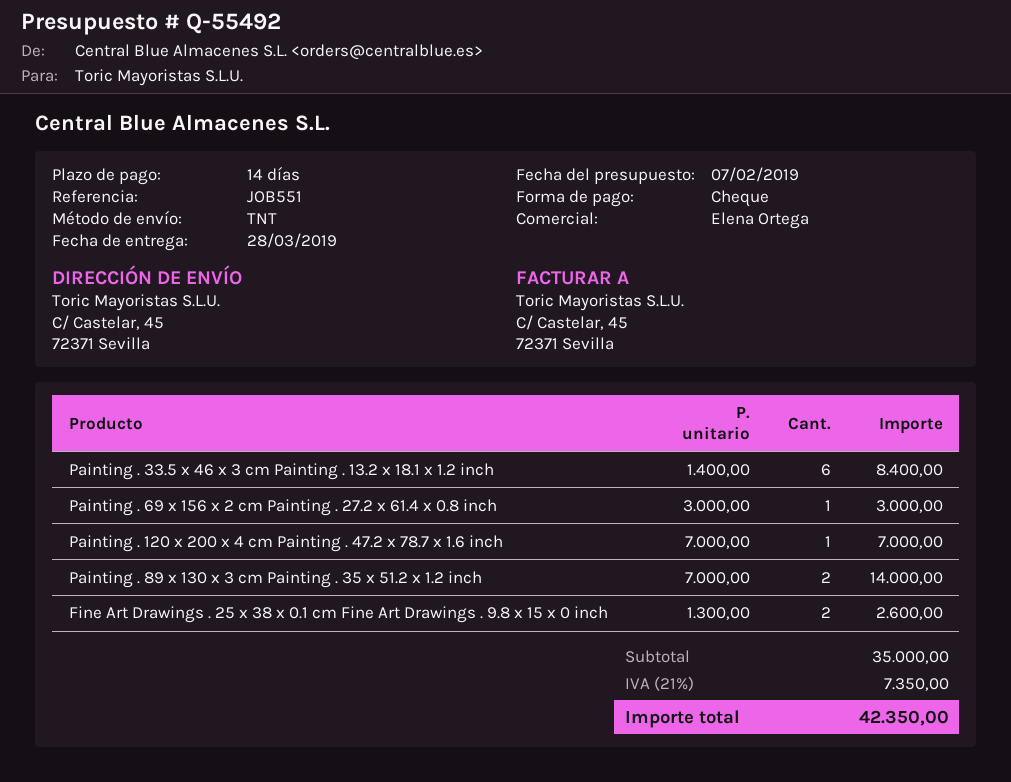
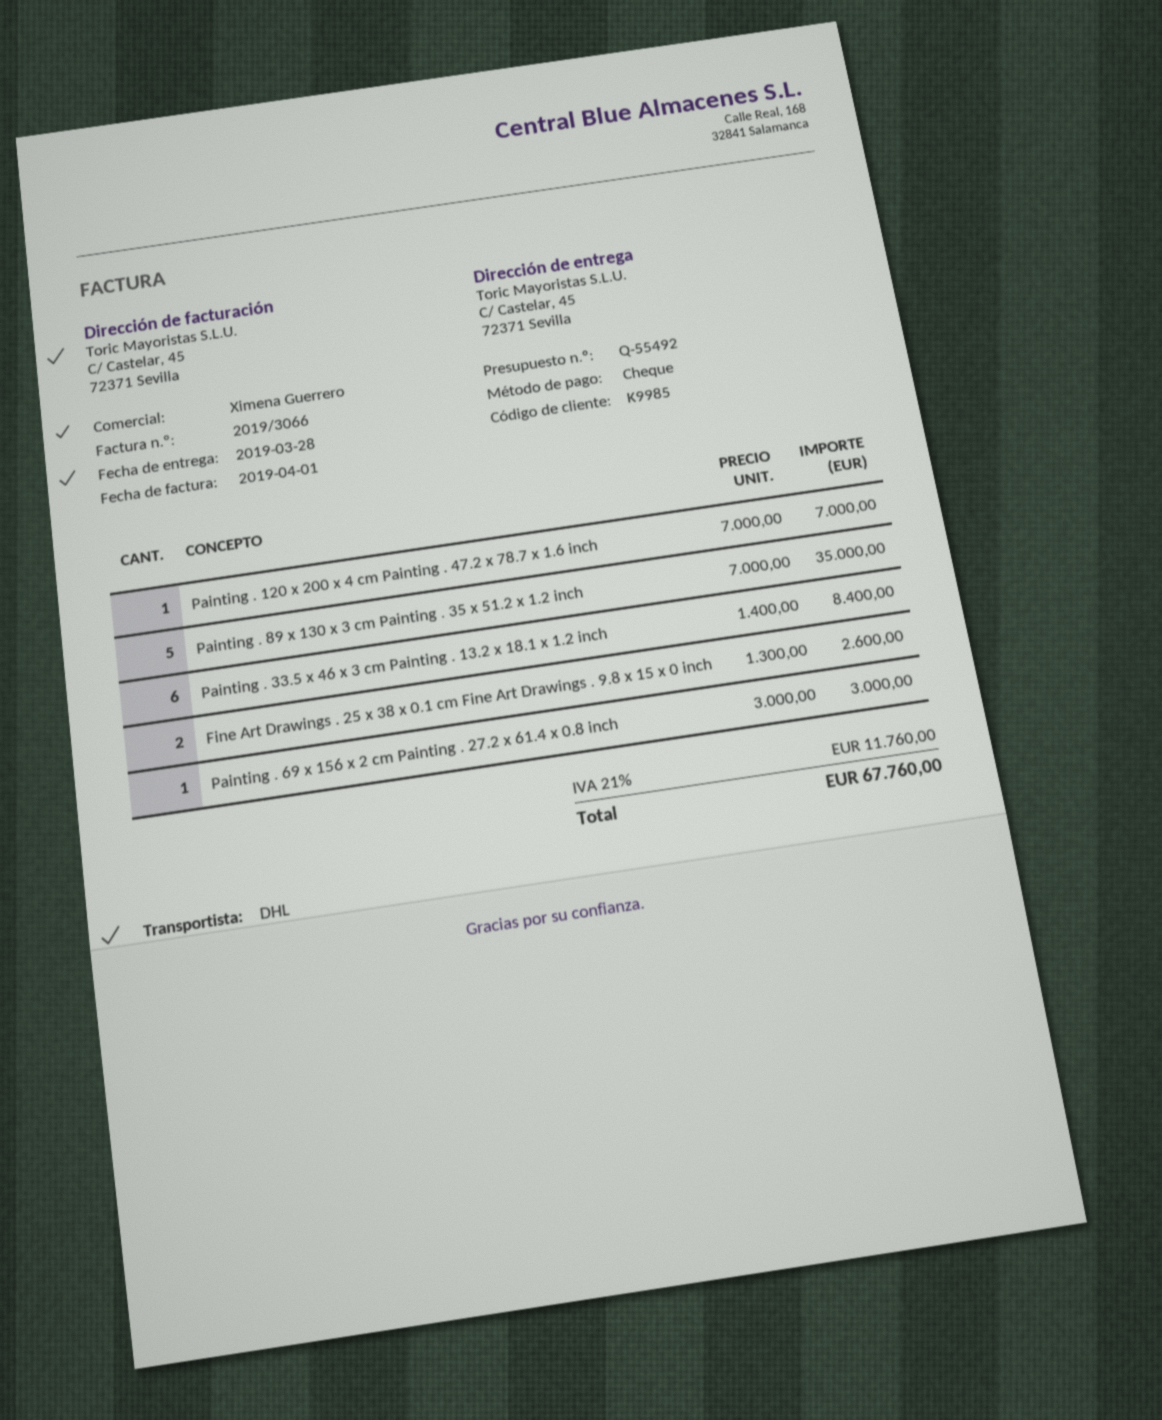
sales rep: Elena Ortega -> Ximena Guerrero
shipping method: TNT -> DHL
Painting . 89 x 130 x 3 cm Painting . 35 x 51.2 x 1.2 inch: 2 x 7000.00 = 14000.00 -> 5 x 7000.00 = 35000.00
tax: 21% = 7350.00 -> 21% = 11760.00
total: 42350.00 -> 67760.00

